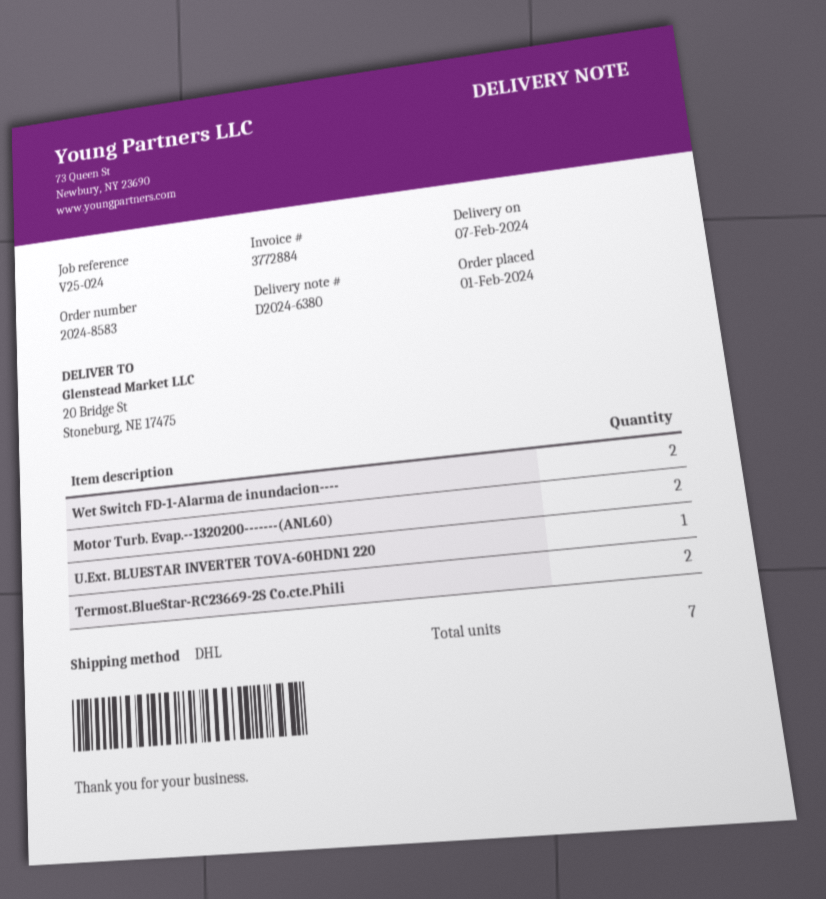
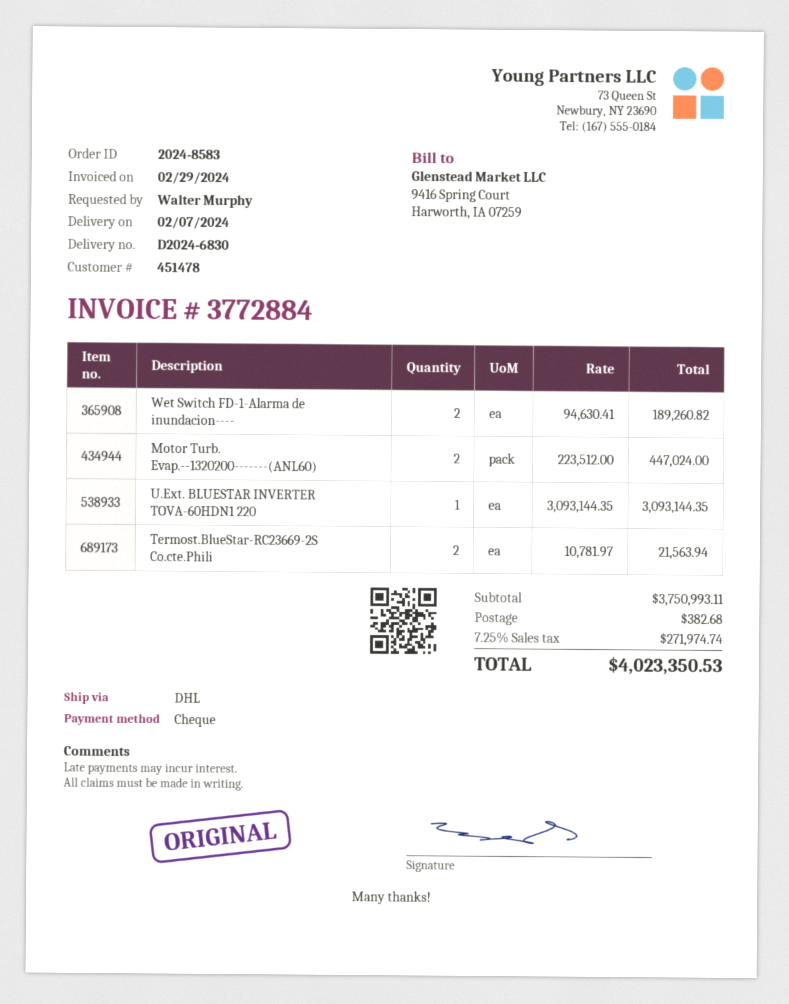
delivery note number: D2024-6380 -> D2024-6830

